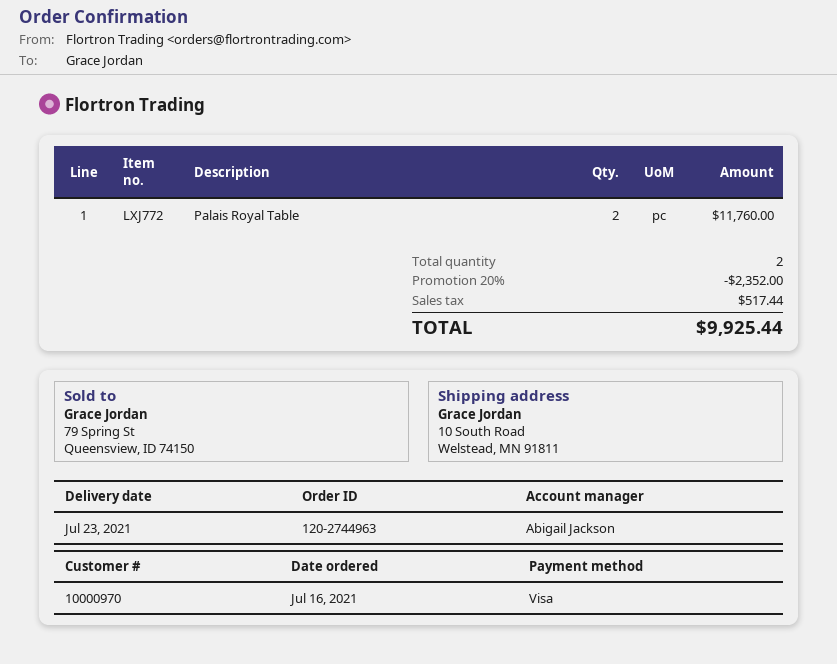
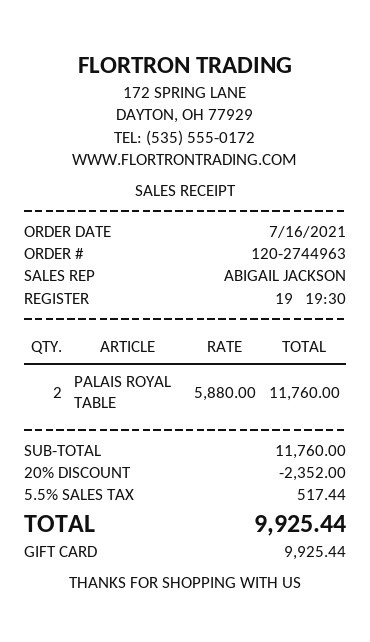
payment method: Visa -> gift card

